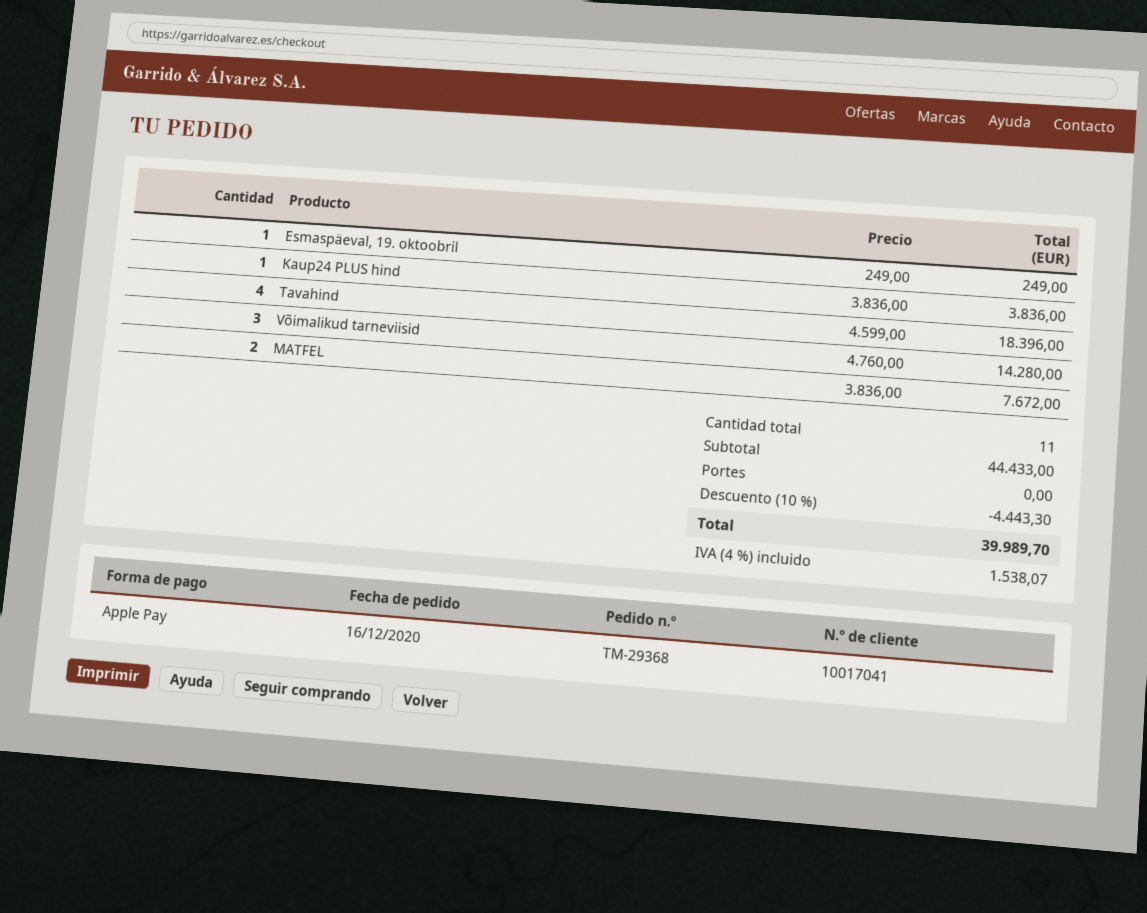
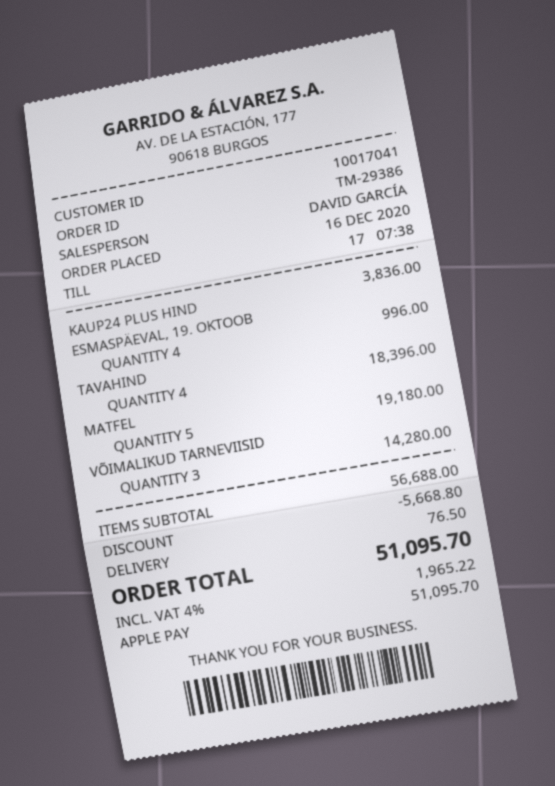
order number: TM-29368 -> TM-29386
Esmaspäeval, 19. oktoobril: 1 for 249.00 -> 4 for 996.00
MATFEL: 2 for 7672.00 -> 5 for 19180.00
subtotal: 44433.00 -> 56688.00
discount: 4443.30 -> 5668.80
shipping: 0.00 -> 76.50
tax: 4% = 1538.07 -> 4% = 1965.22
total: 39989.70 -> 51095.70

